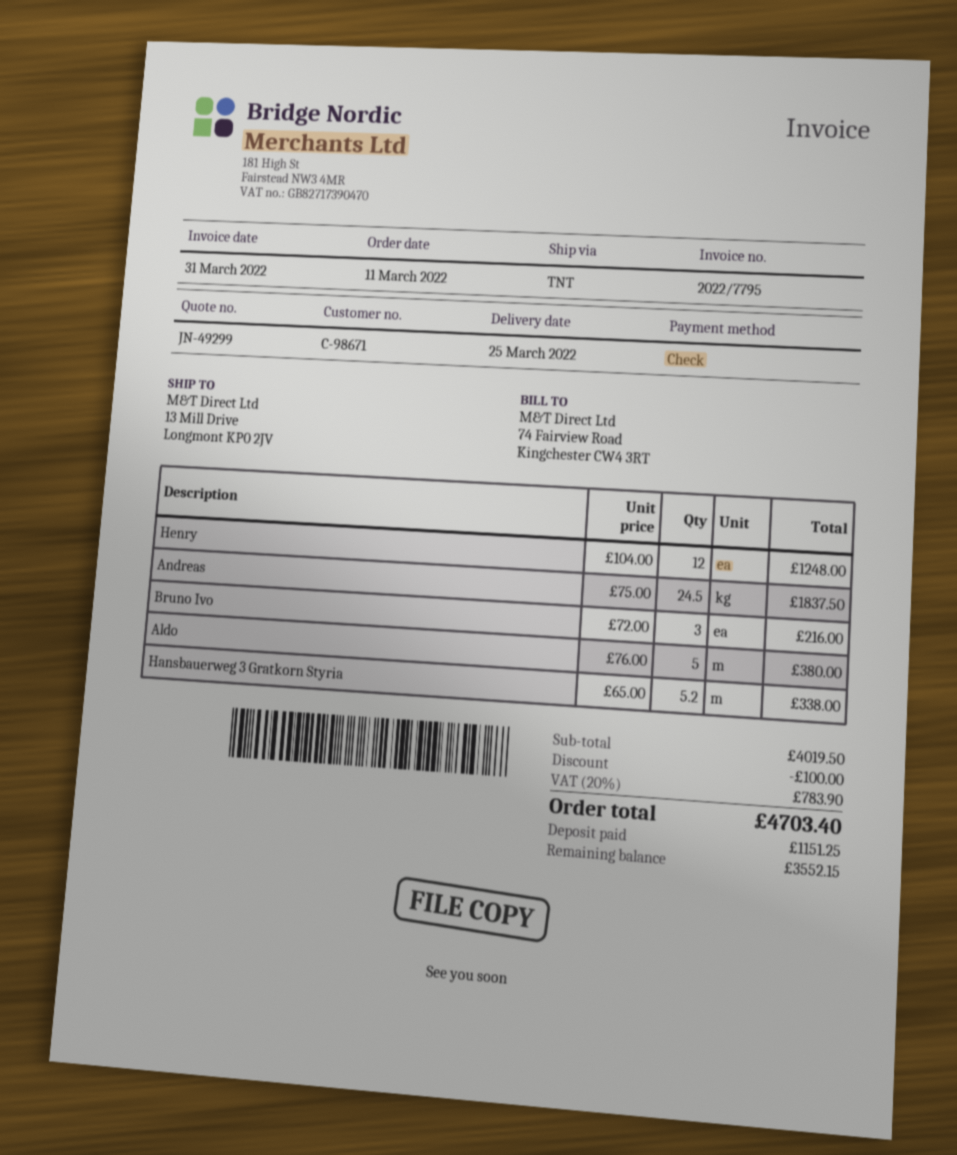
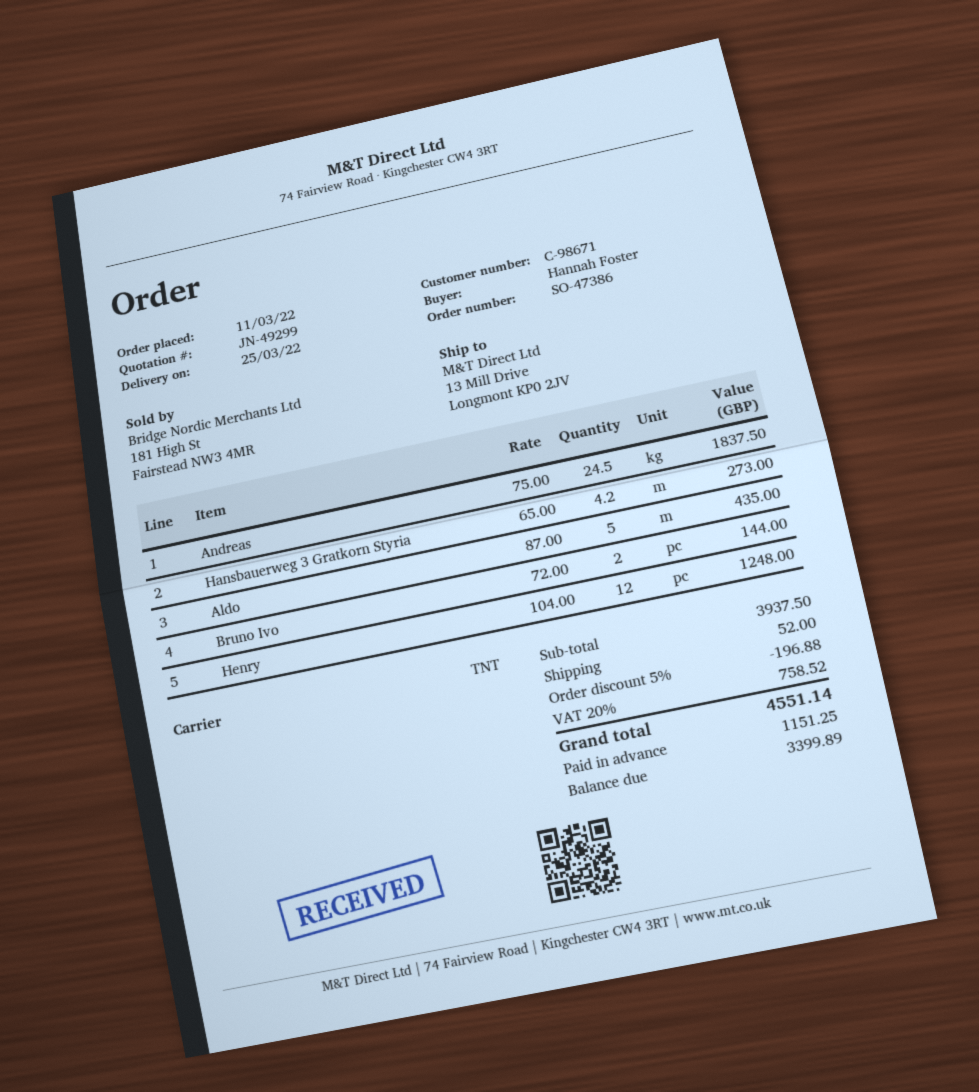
Bruno Ivo: 3 x 72.00 = 216.00 -> 2 x 72.00 = 144.00
Aldo: 5 x 76.00 = 380.00 -> 5 x 87.00 = 435.00
Hansbauerweg 3 Gratkorn Styria: 5.2 x 65.00 = 338.00 -> 4.2 x 65.00 = 273.00
subtotal: 4019.50 -> 3937.50
discount: 100.00 -> 196.88
shipping: none -> 52.00
tax: 20% = 783.90 -> 20% = 758.52
total: 4703.40 -> 4551.14
balance: 3552.15 -> 3399.89

